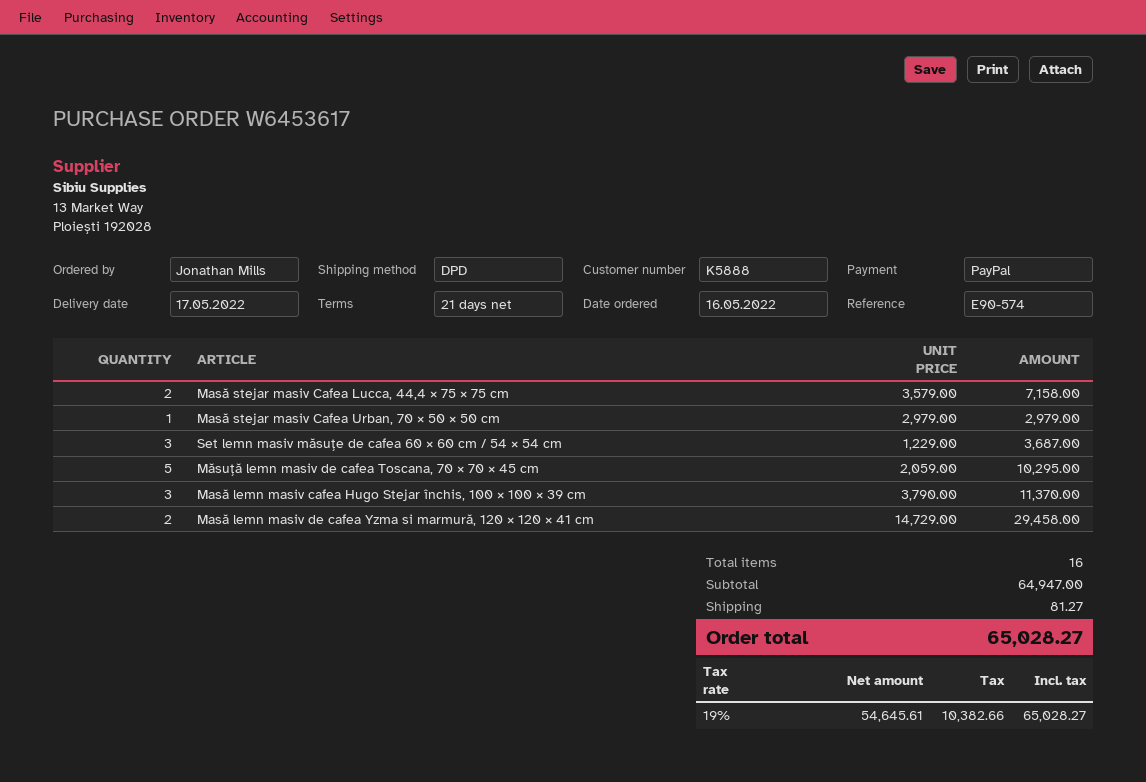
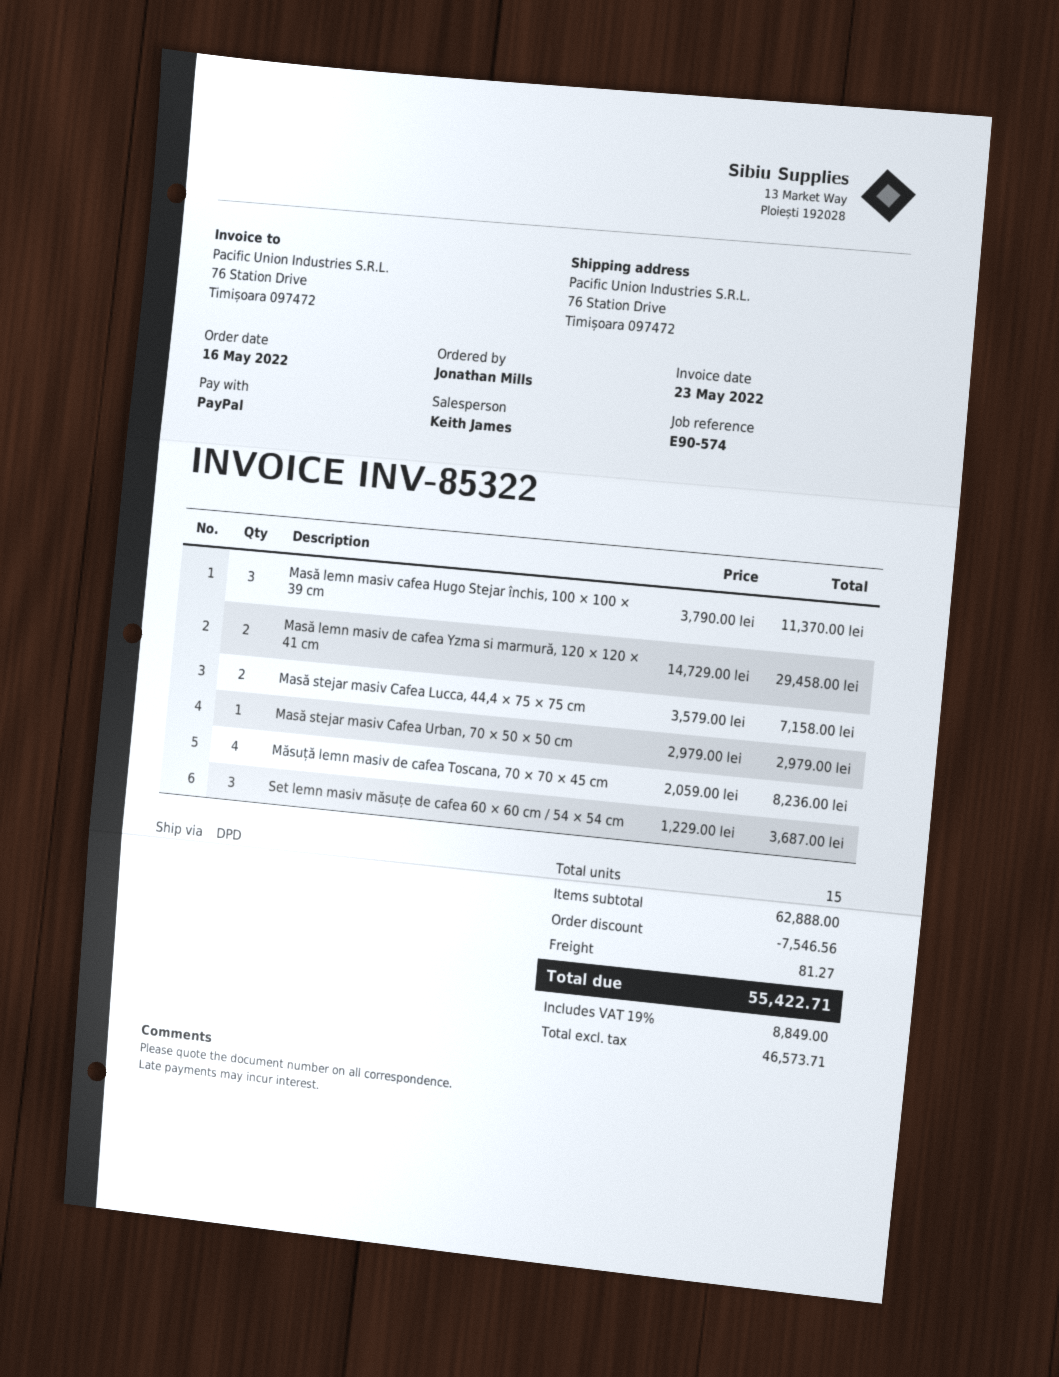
Măsuță lemn masiv de cafea Toscana, 70 × 70 × 45 cm: 5 x 2059.00 = 10295.00 -> 4 x 2059.00 = 8236.00
total quantity: 16 -> 15
subtotal: 64947.00 -> 62888.00
discount: none -> 7546.56
net: 54645.61 -> 46573.71
tax: 19% = 10382.66 -> 19% = 8849.00
total: 65028.27 -> 55422.71

